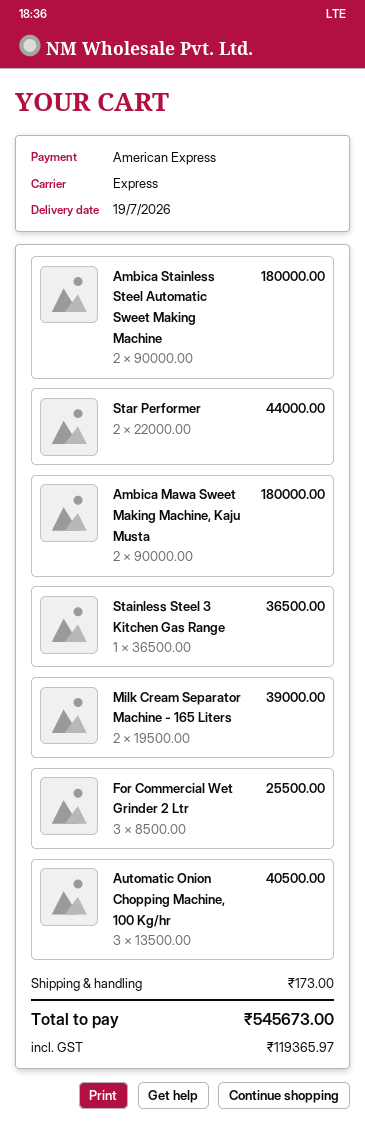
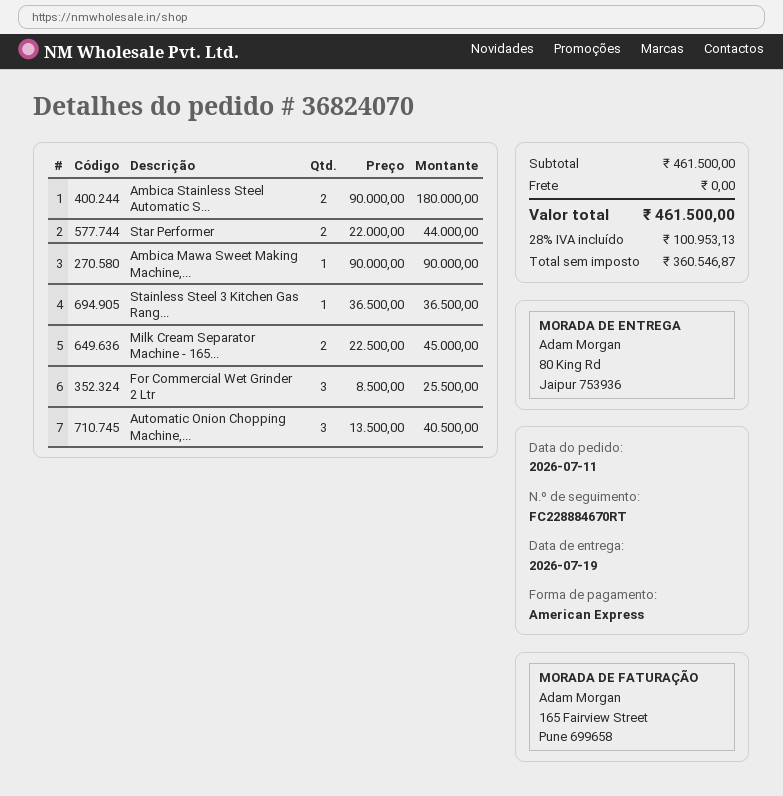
Ambica Mawa Sweet Making Machine, Kaju Musta: 2 x 90000.00 = 180000.00 -> 1 x 90000.00 = 90000.00
Milk Cream Separator Machine - 165 Liters: 2 x 19500.00 = 39000.00 -> 2 x 22500.00 = 45000.00
shipping: 173.00 -> 0.00
tax: 119365.97 -> 100953.13
total: 545673.00 -> 461500.00

